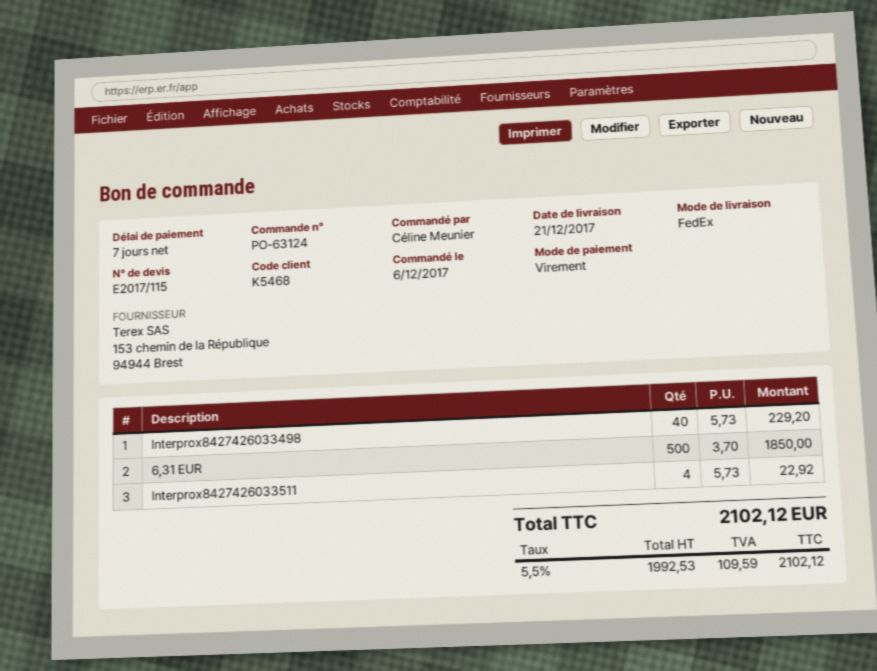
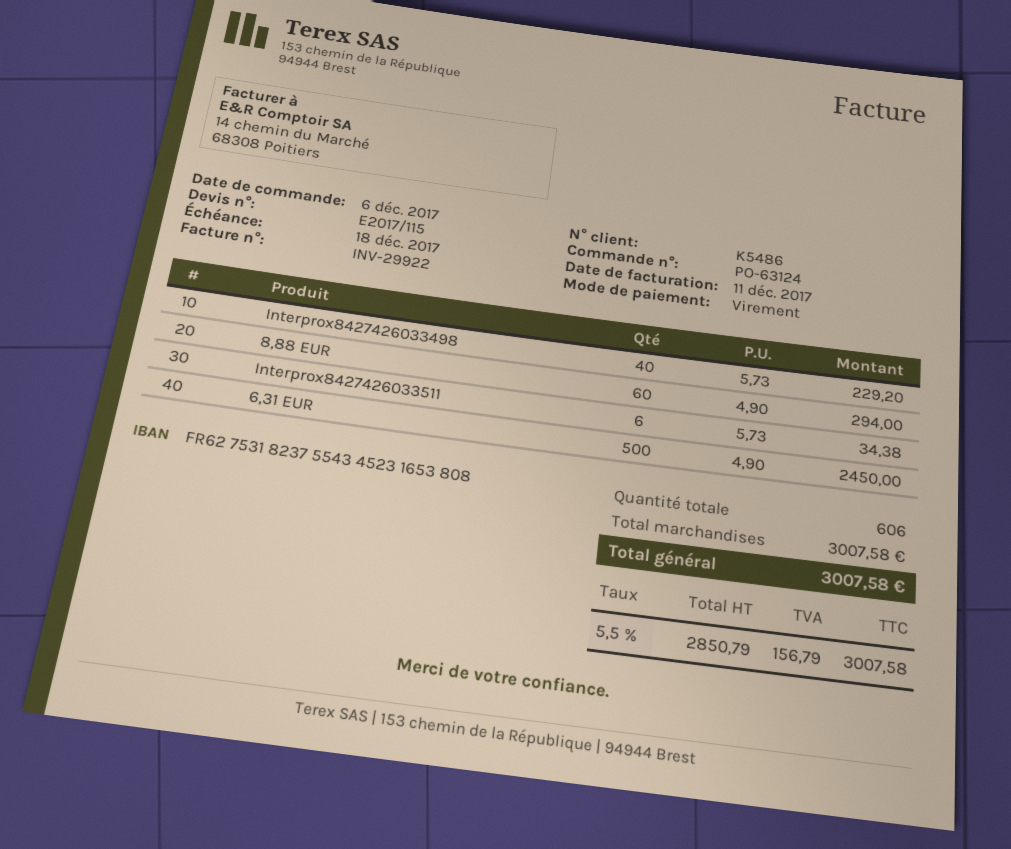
customer number: K5468 -> K5486
6,31 EUR: 500 x 3.70 = 1850.00 -> 500 x 4.90 = 2450.00
Interprox8427426033511: 4 x 5.73 = 22.92 -> 6 x 5.73 = 34.38
8,88 EUR: none -> 60 x 4.90 = 294.00
net: 1992.53 -> 2850.79
tax: 5.5% = 109.59 -> 5.5% = 156.79
total: 2102.12 -> 3007.58

